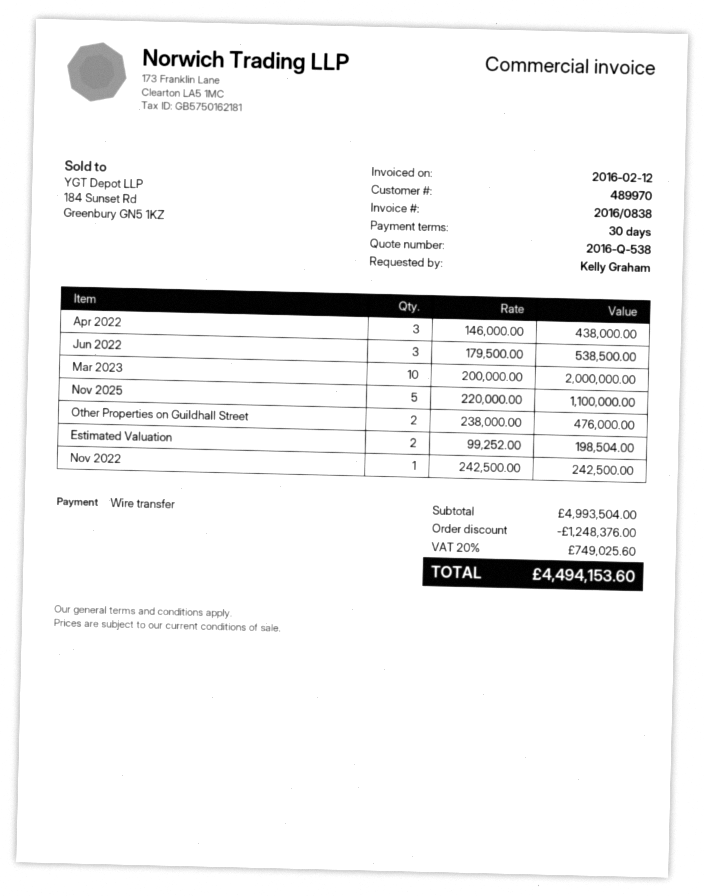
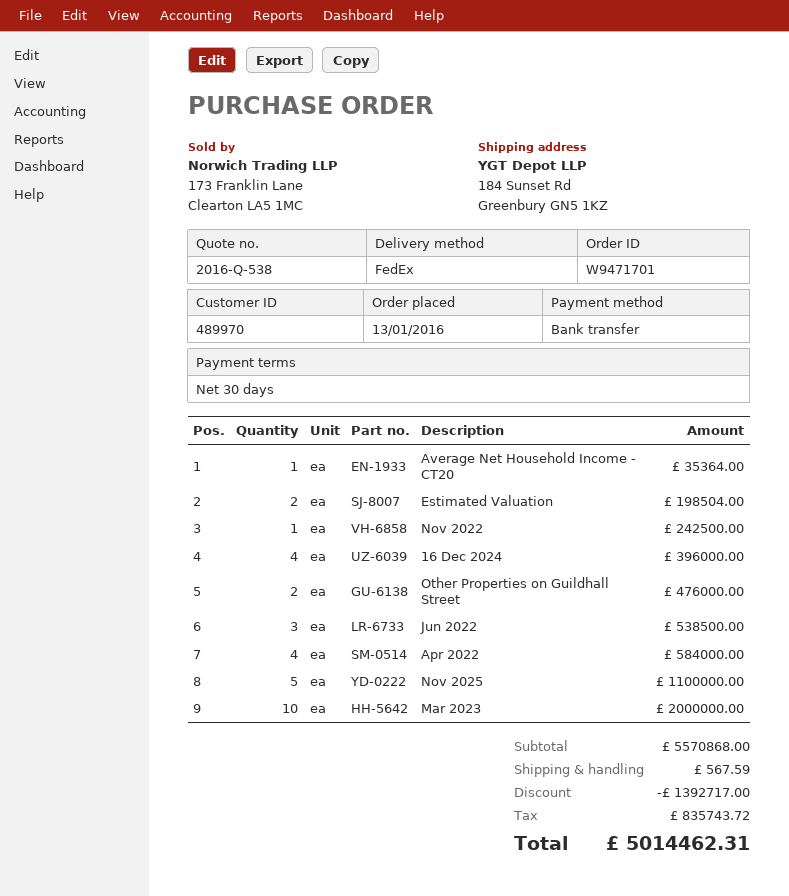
Apr 2022: 3 for 438000.00 -> 4 for 584000.00
Average Net Household Income - CT20: none -> 1 for 35364.00
16 Dec 2024: none -> 4 for 396000.00
subtotal: 4993504.00 -> 5570868.00
discount: 1248376.00 -> 1392717.00
shipping: none -> 567.59
tax: 749025.60 -> 835743.72
total: 4494153.60 -> 5014462.31

